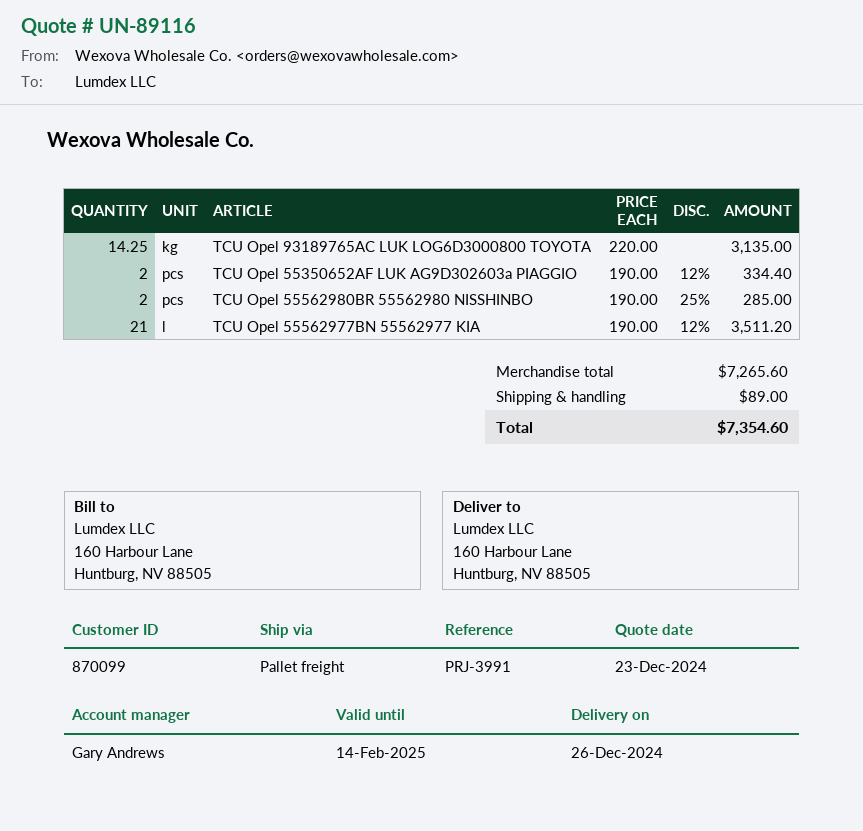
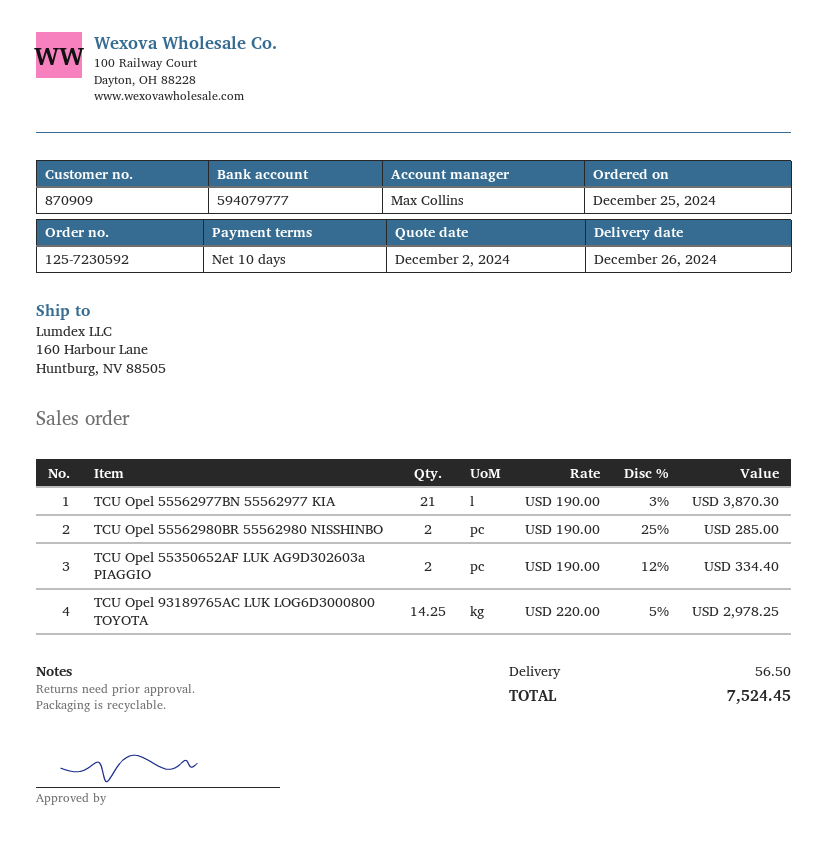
quote date: 2024-12-23 -> 2024-12-02
customer number: 870099 -> 870909
sales rep: Gary Andrews -> Max Collins
TCU Opel 93189765AC LUK LOG6D3000800 TOYOTA: 14.25 x 220.00 = 3135.00 -> 14.25 x 220.00 - 5% = 2978.25
TCU Opel 55562977BN 55562977 KIA: 21 x 190.00 - 12% = 3511.20 -> 21 x 190.00 - 3% = 3870.30
shipping: 89.00 -> 56.50
total: 7354.60 -> 7524.45

